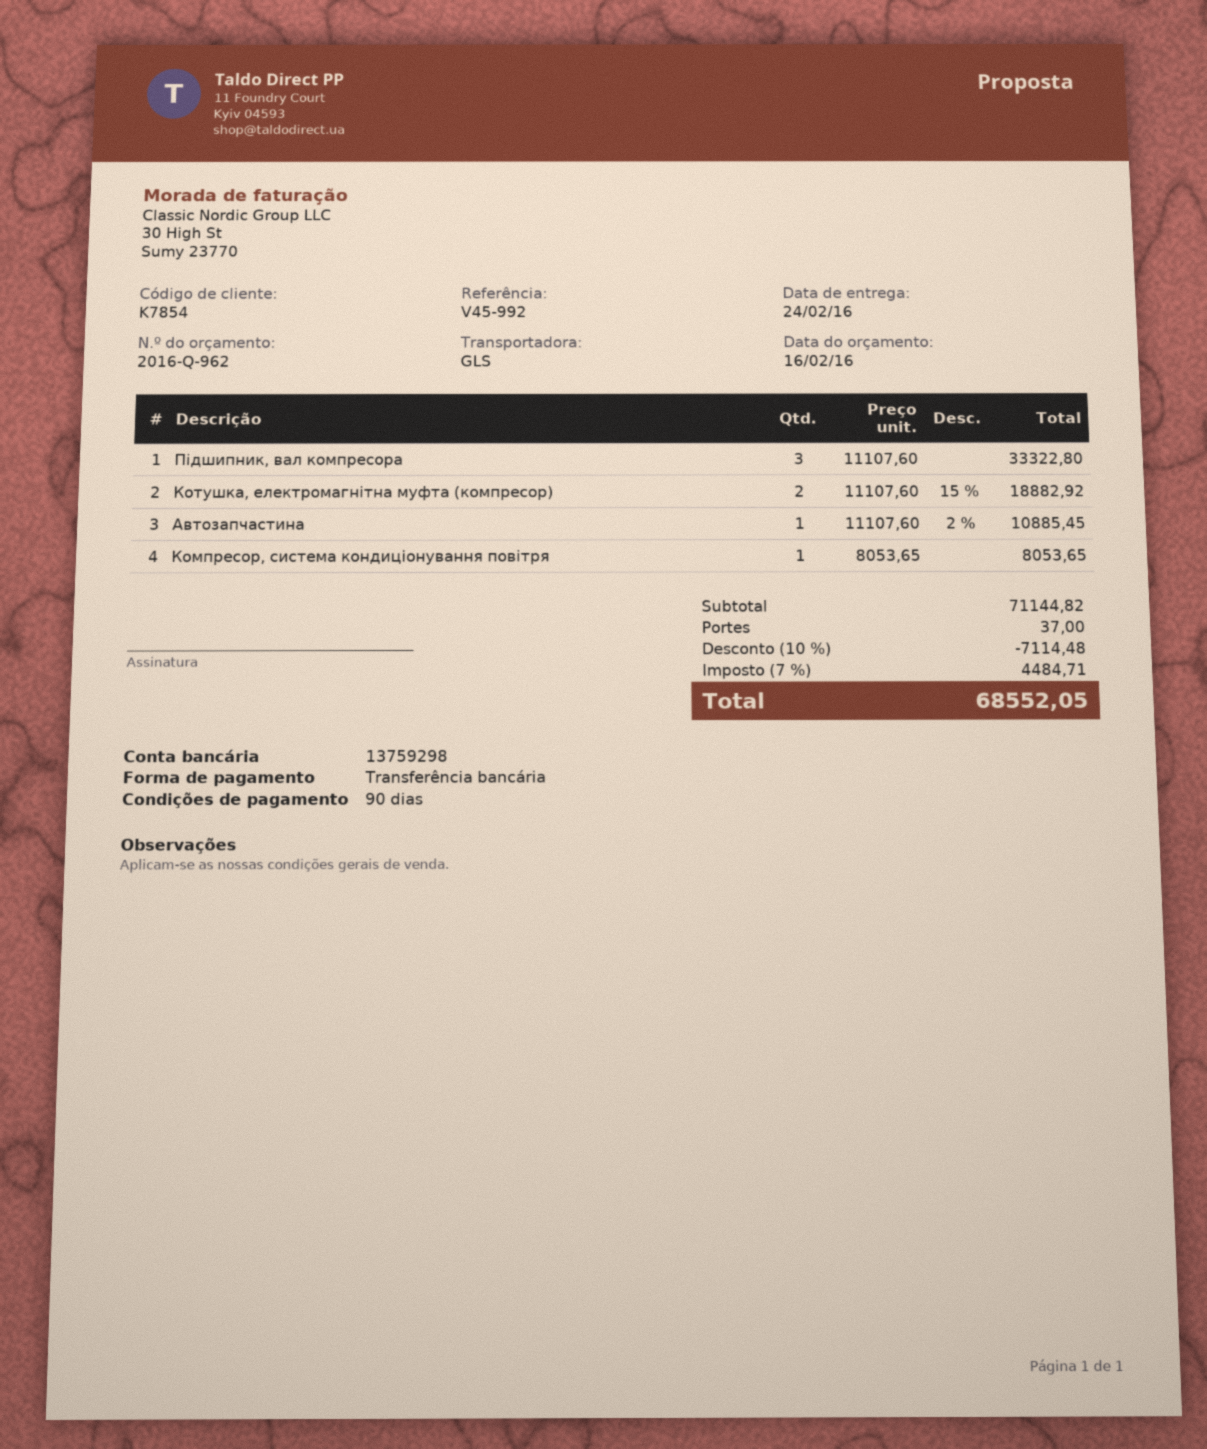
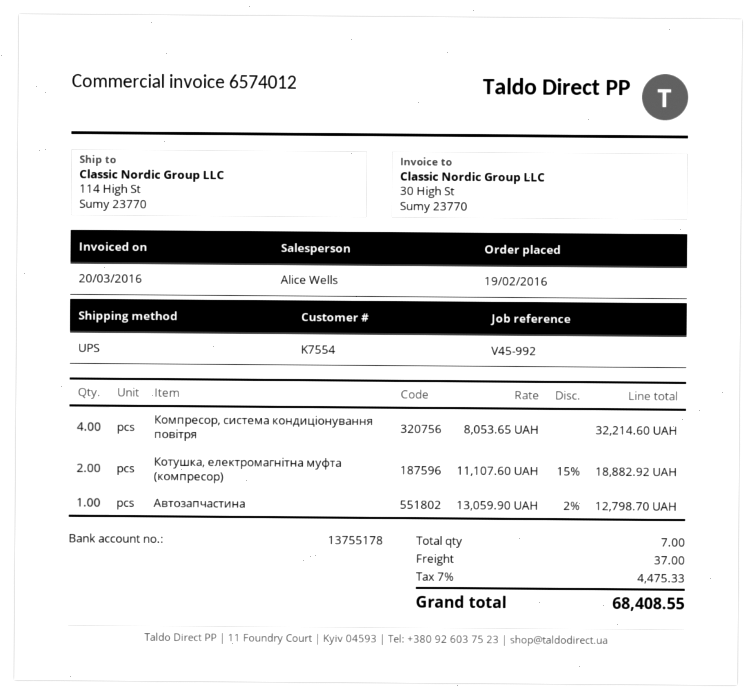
customer number: K7854 -> K7554
bank account: 13759298 -> 13755178
shipping method: GLS -> UPS
Підшипник, вал компресора: 3 x 11107.60 = 33322.80 -> none
Автозапчастина: 1 x 11107.60 - 2% = 10885.45 -> 1 x 13059.90 - 2% = 12798.70
Компресор, система кондиціонування повітря: 1 x 8053.65 = 8053.65 -> 4 x 8053.65 = 32214.60
discount: 10% = 7114.48 -> none
tax: 7% = 4484.71 -> 7% = 4475.33
total: 68552.05 -> 68408.55

